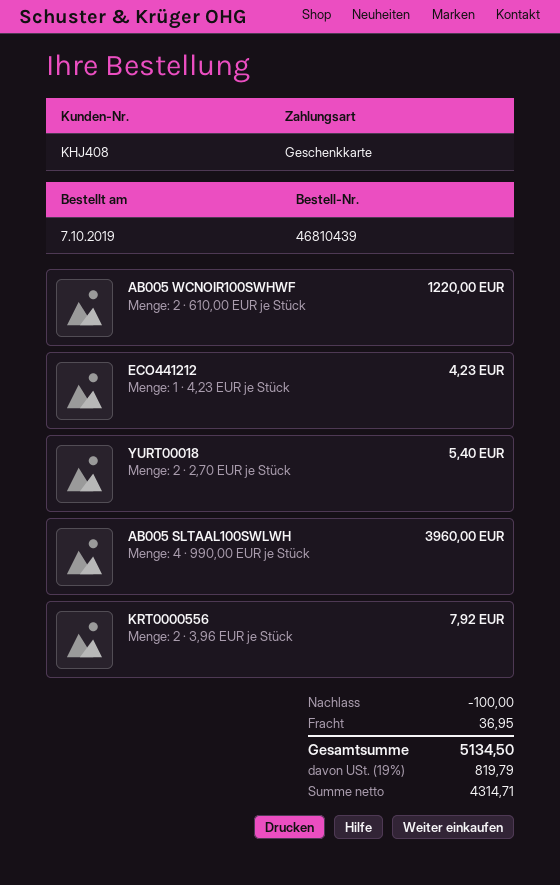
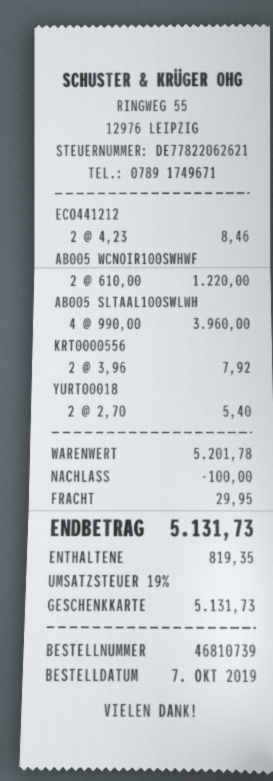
order number: 46810439 -> 46810739
ECO441212: 1 x 4.23 = 4.23 -> 2 x 4.23 = 8.46
shipping: 36.95 -> 29.95
tax: 19% = 819.79 -> 19% = 819.35
total: 5134.50 -> 5131.73

